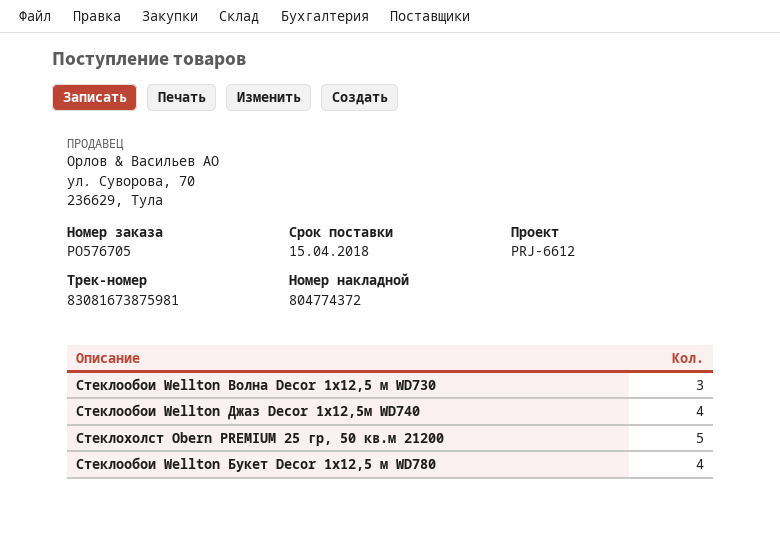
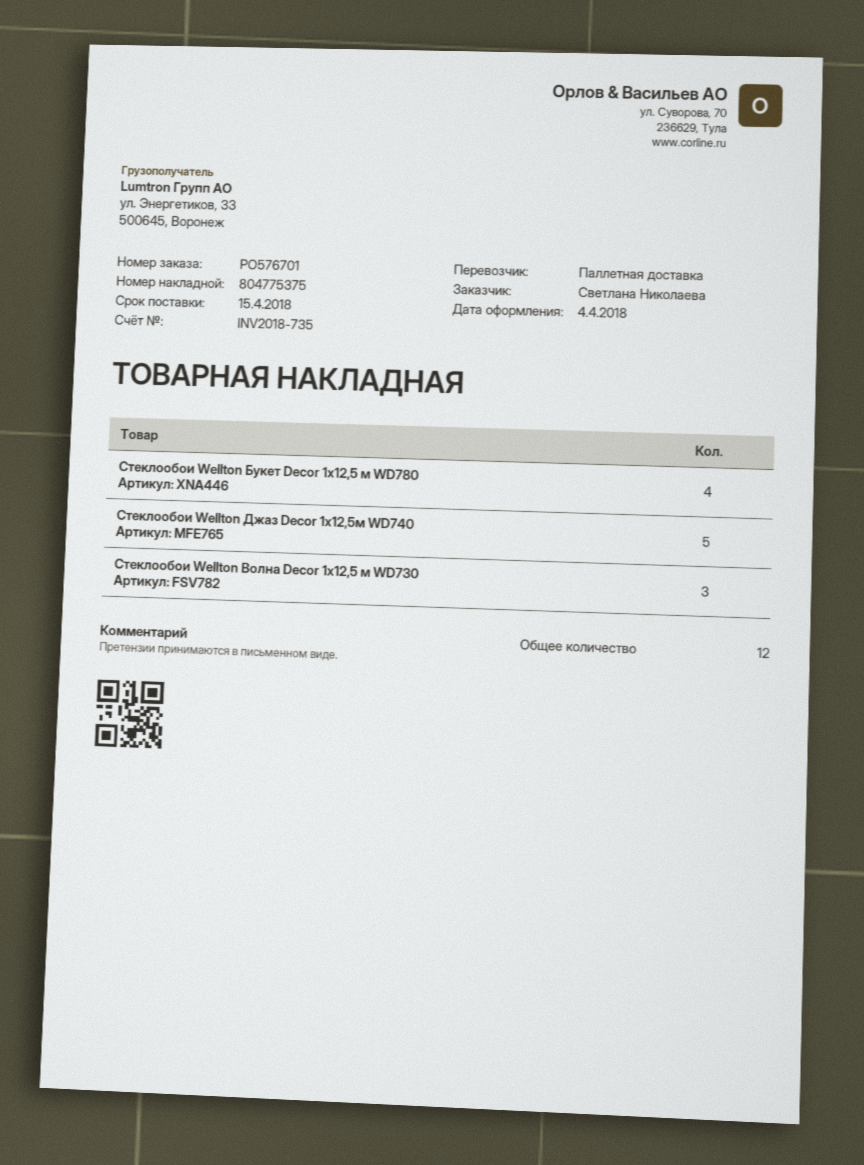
order number: PO576705 -> PO576701
delivery note number: 804774372 -> 804775375
Стеклообои Wellton Джаз Decor 1х12,5м WD740: 4 -> 5
Стеклохолст Obern PREMIUM 25 гр, 50 кв.м 21200: 5 -> none

